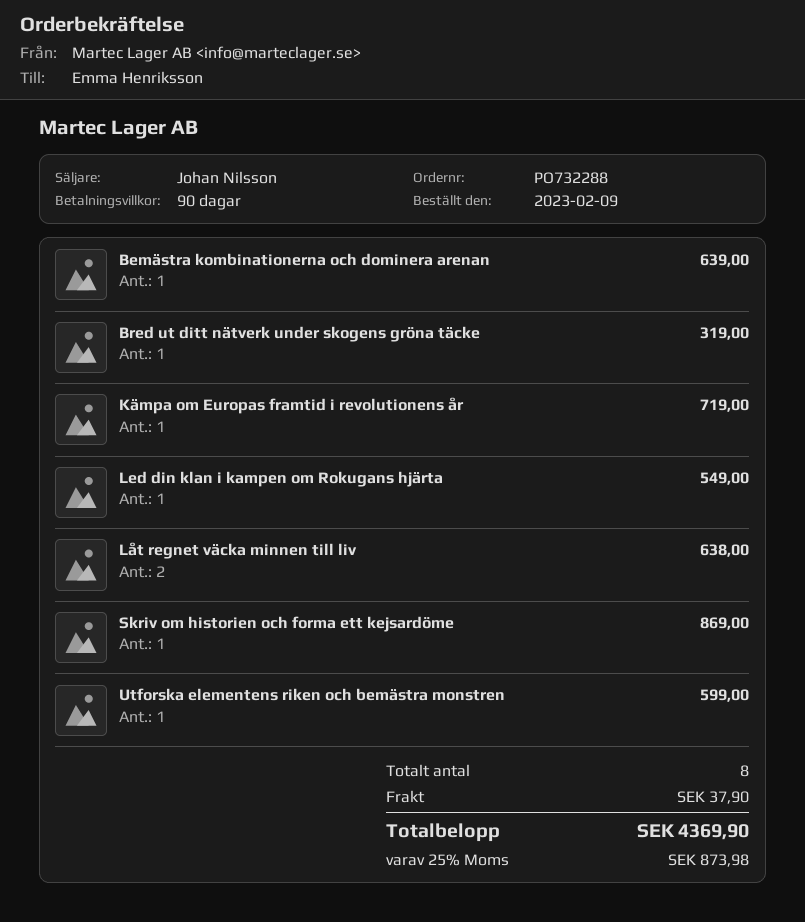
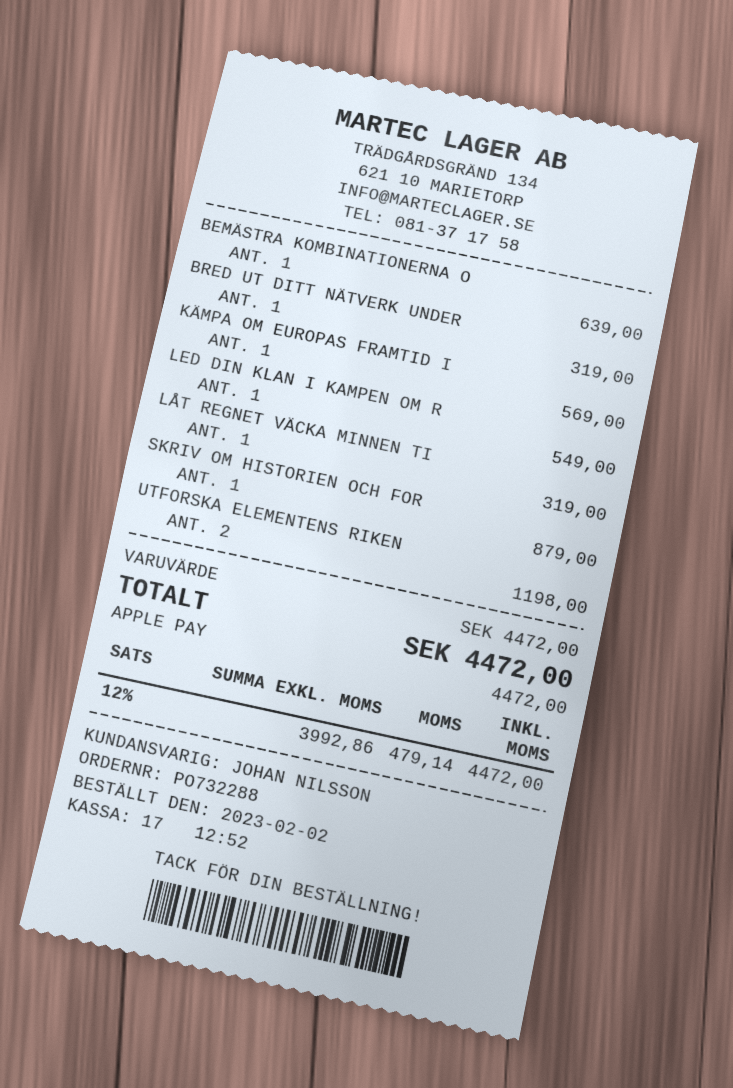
order date: 2023-02-09 -> 2023-02-02
Kämpa om Europas framtid i revolutionens år: 1 for 719.00 -> 1 for 569.00
Låt regnet väcka minnen till liv: 2 for 638.00 -> 1 for 319.00
Skriv om historien och forma ett kejsardöme: 1 for 869.00 -> 1 for 879.00
Utforska elementens riken och bemästra monstren: 1 for 599.00 -> 2 for 1198.00
shipping: 37.90 -> none
tax: 25% = 873.98 -> 12% = 479.14
total: 4369.90 -> 4472.00

